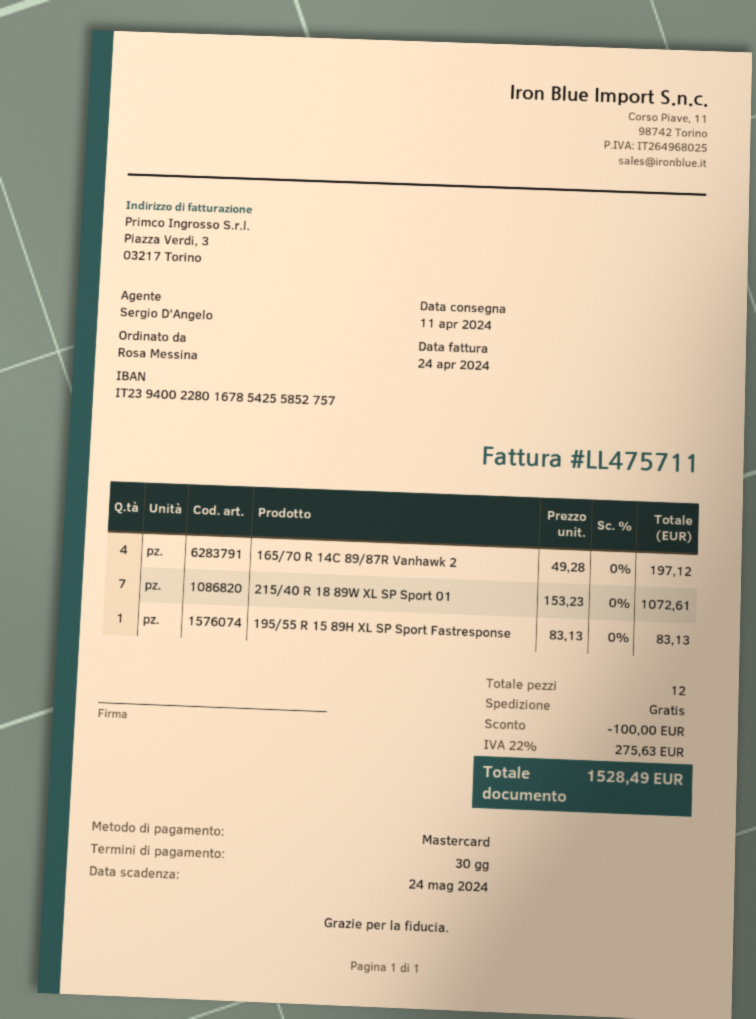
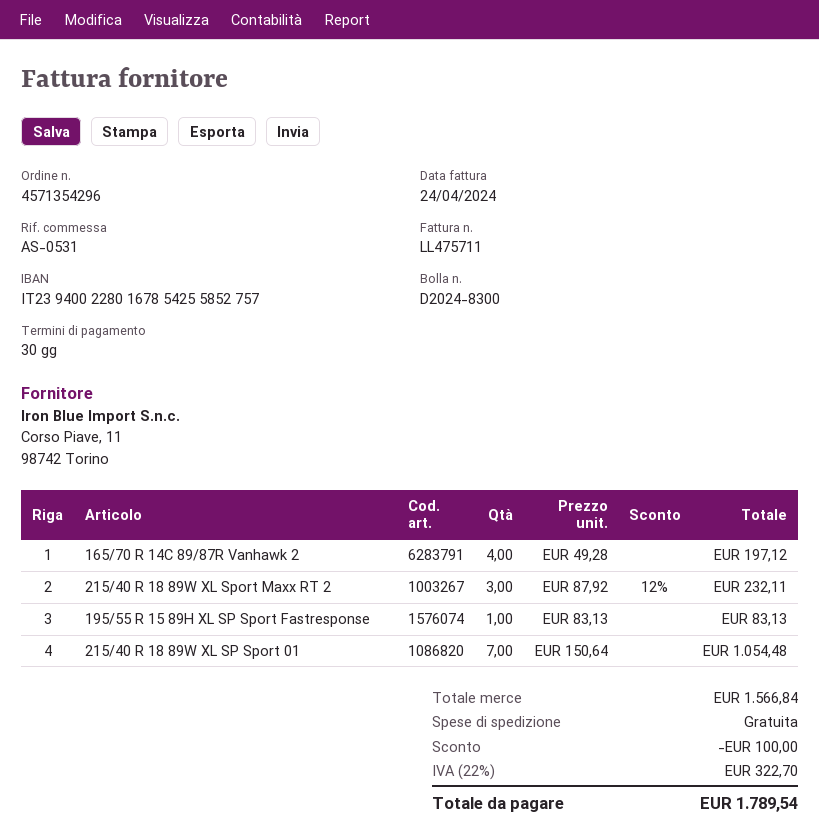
215/40 R 18 89W XL SP Sport 01: 7 x 153.23 = 1072.61 -> 7 x 150.64 = 1054.48
215/40 R 18 89W XL Sport Maxx RT 2: none -> 3 x 87.92 - 12% = 232.11
tax: 22% = 275.63 -> 22% = 322.70
total: 1528.49 -> 1789.54

